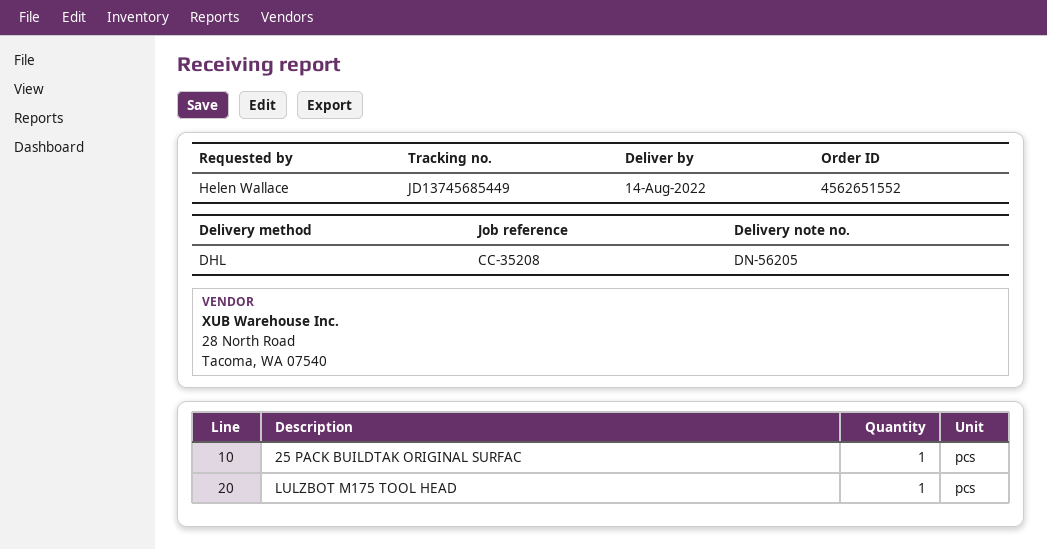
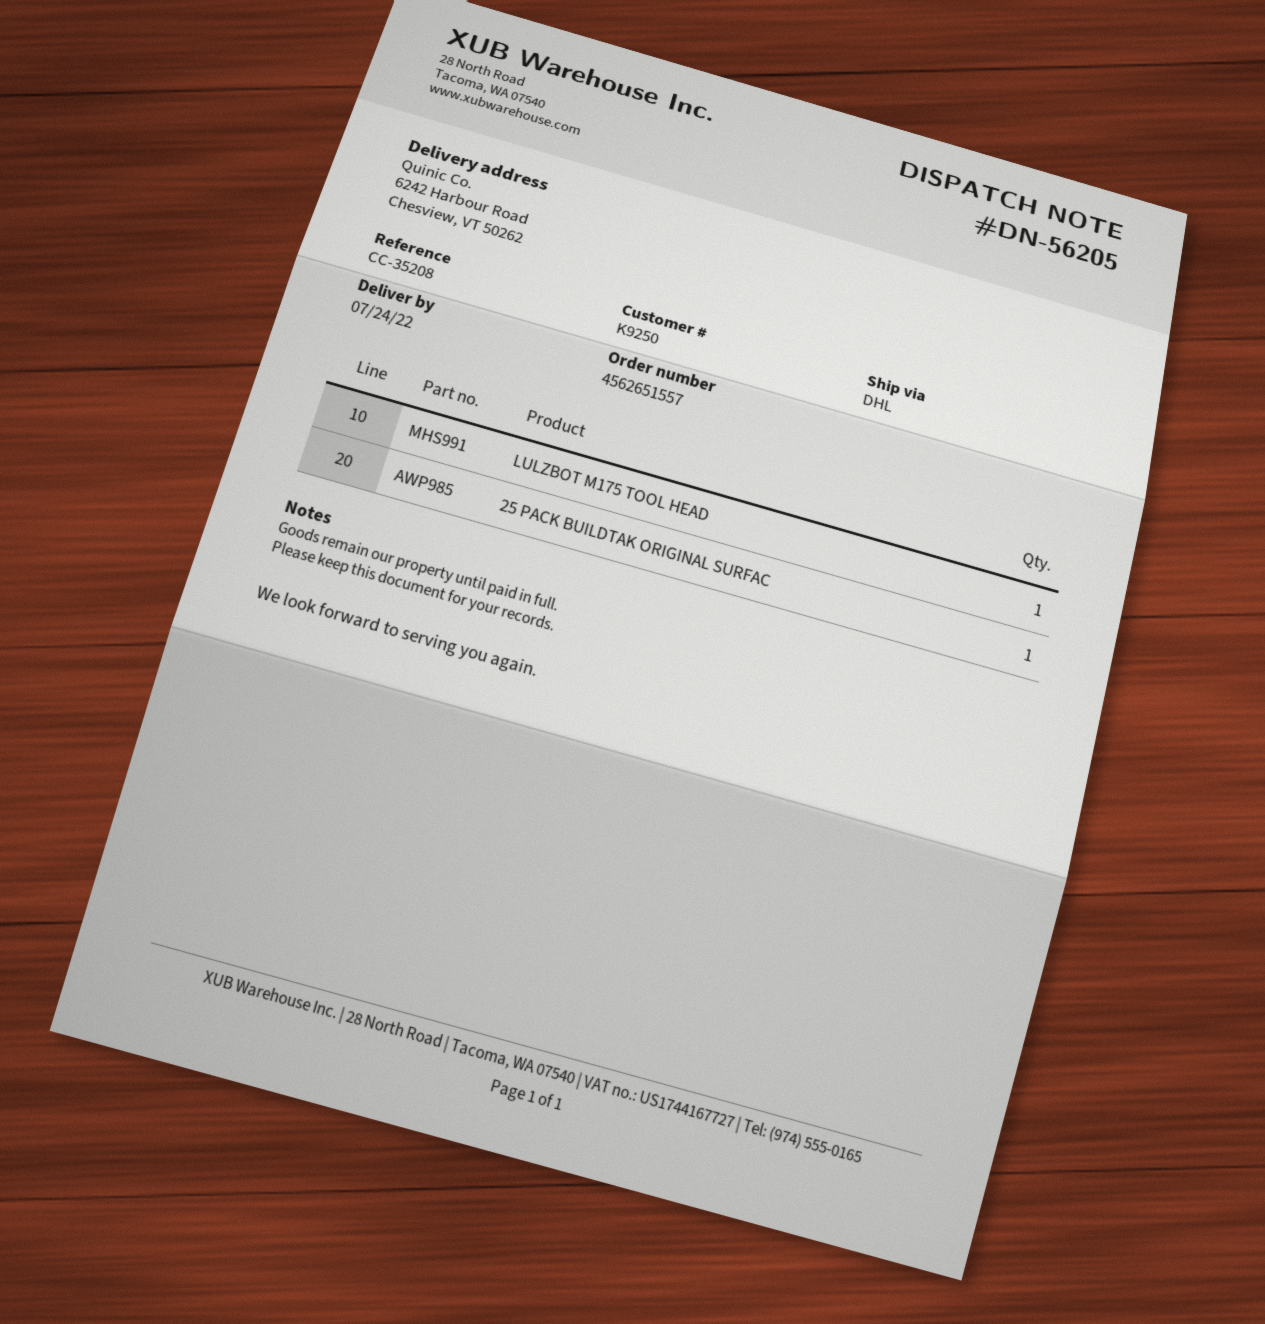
order number: 4562651552 -> 4562651557
delivery date: 2022-08-14 -> 2022-07-24

